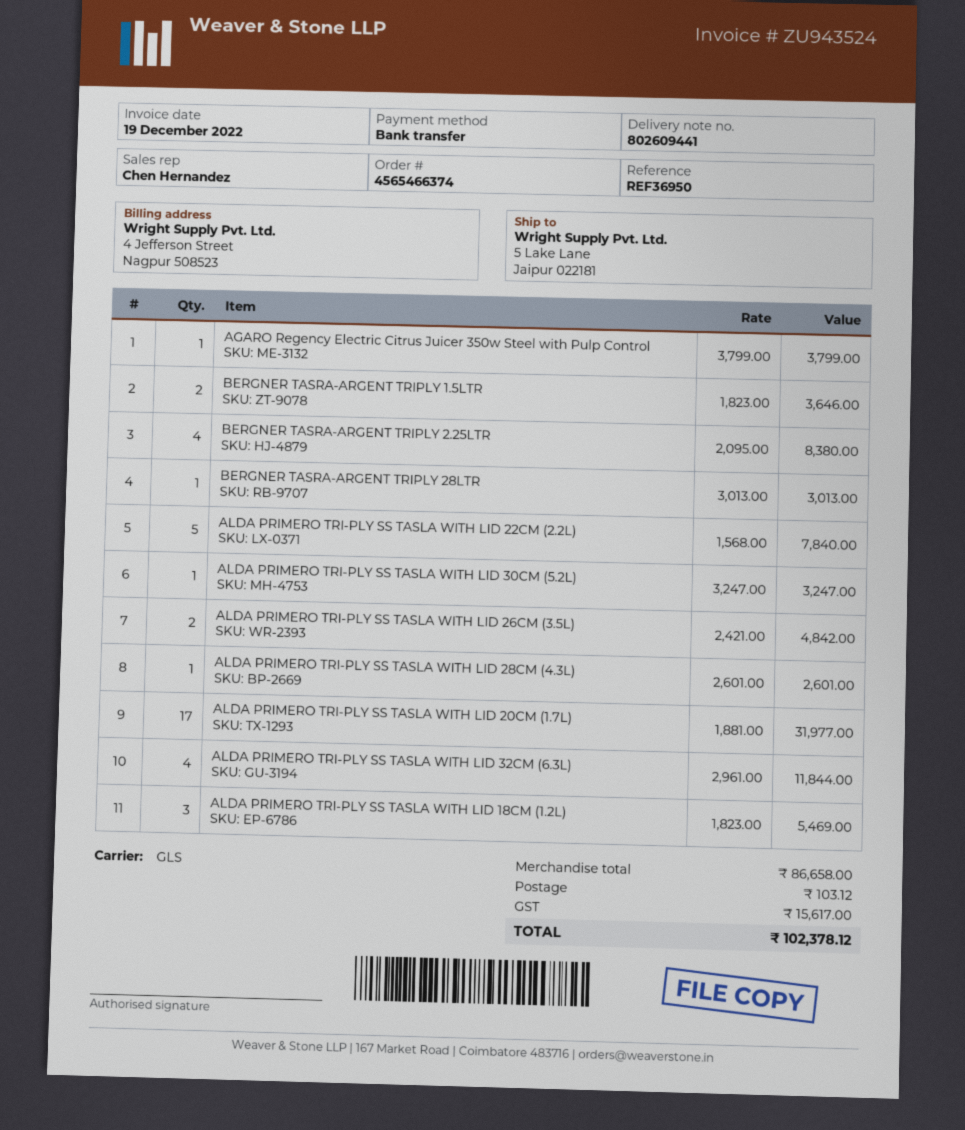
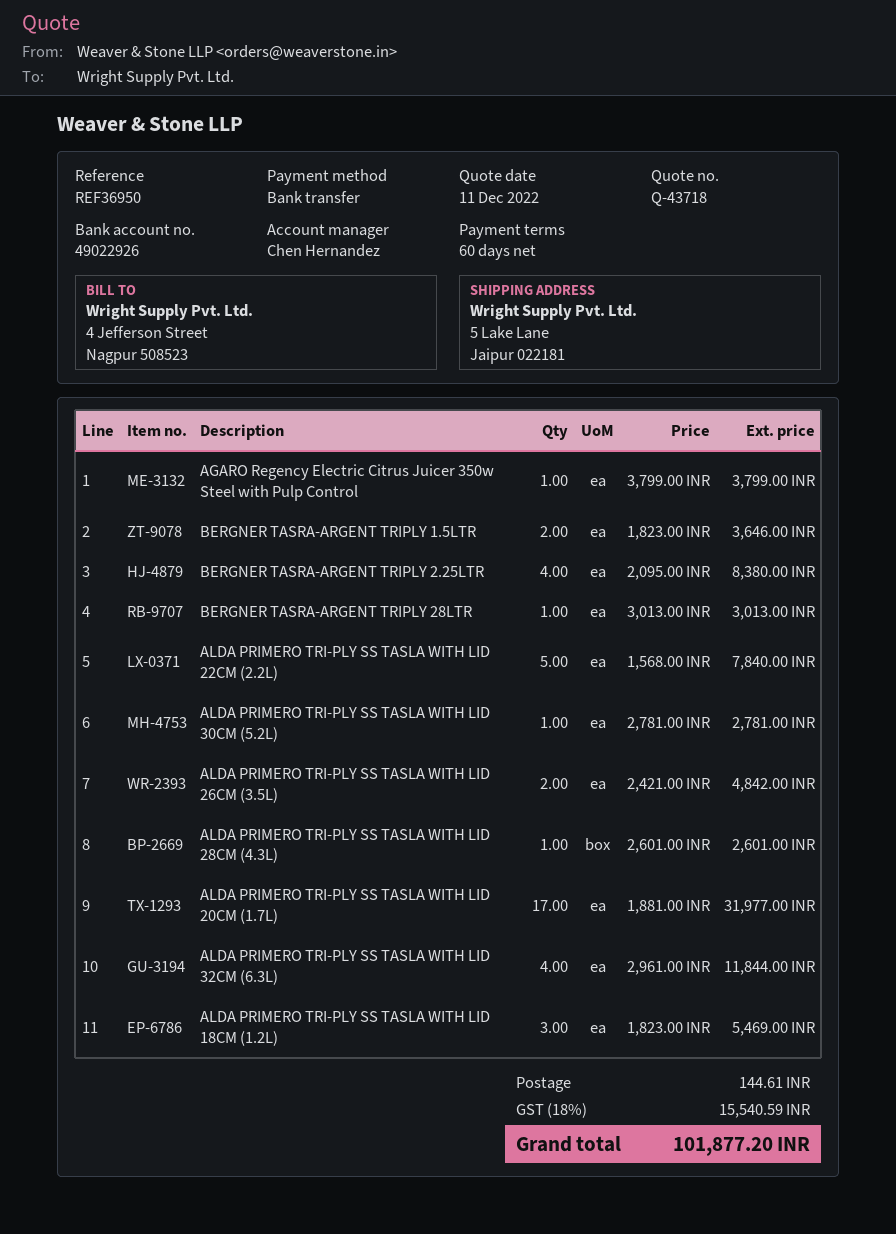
ALDA PRIMERO TRI-PLY SS TASLA WITH LID 30CM (5.2L): 1 x 3247.00 = 3247.00 -> 1 x 2781.00 = 2781.00
shipping: 103.12 -> 144.61
tax: 15617.00 -> 15540.59
total: 102378.12 -> 101877.20

